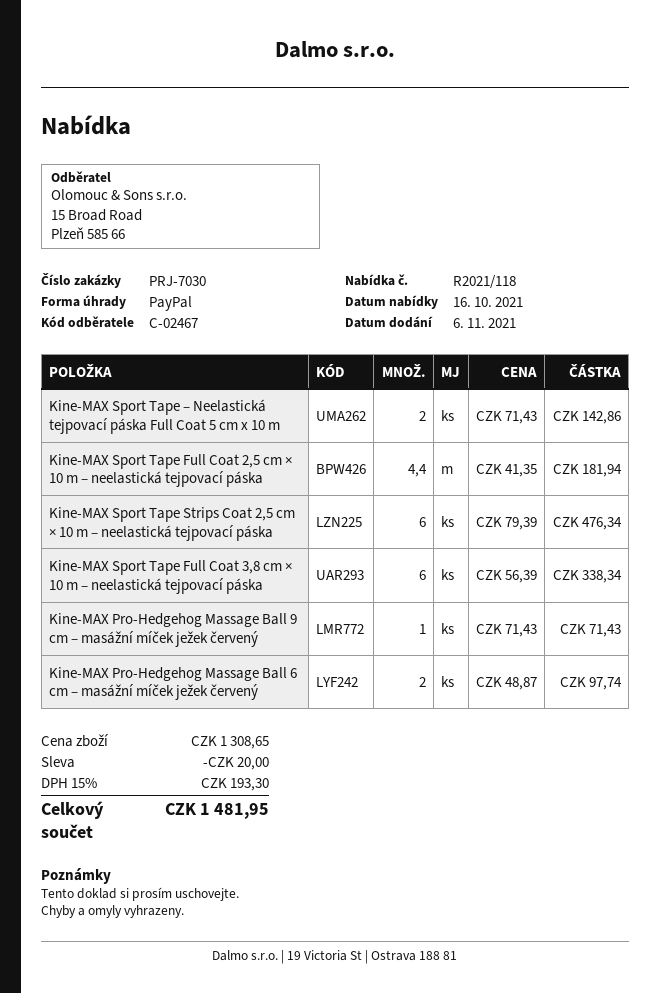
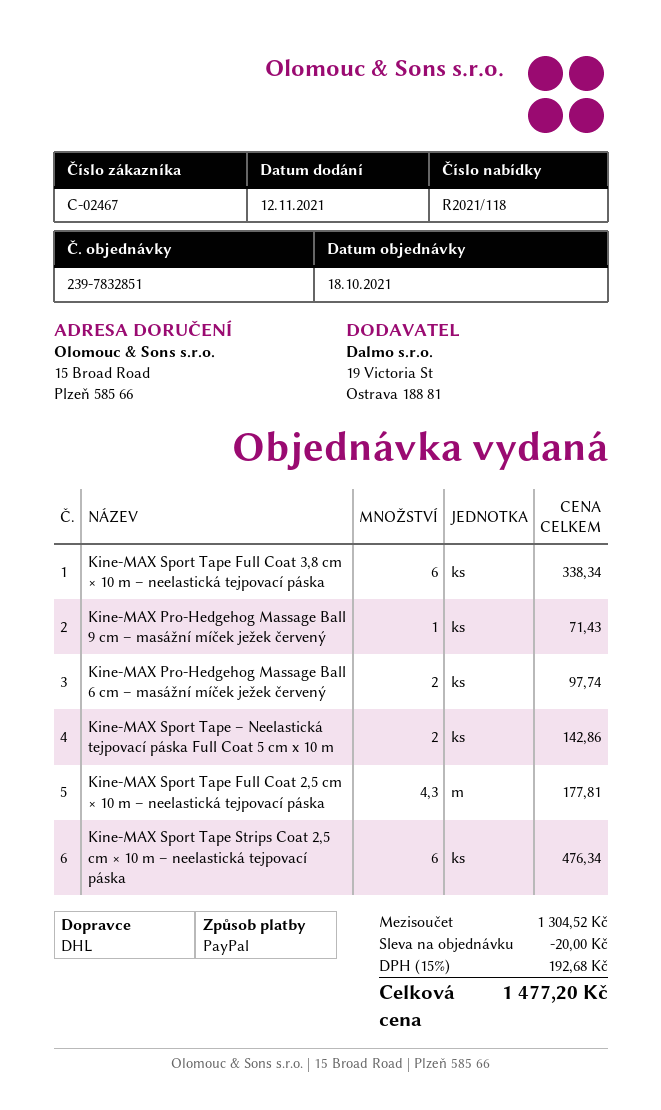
delivery date: 2021-11-06 -> 2021-11-12
Kine-MAX Sport Tape Full Coat 2,5 cm × 10 m – neelastická tejpovací páska: 4.4 for 181.94 -> 4.3 for 177.81
subtotal: 1308.65 -> 1304.52
tax: 15% = 193.30 -> 15% = 192.68
total: 1481.95 -> 1477.20

